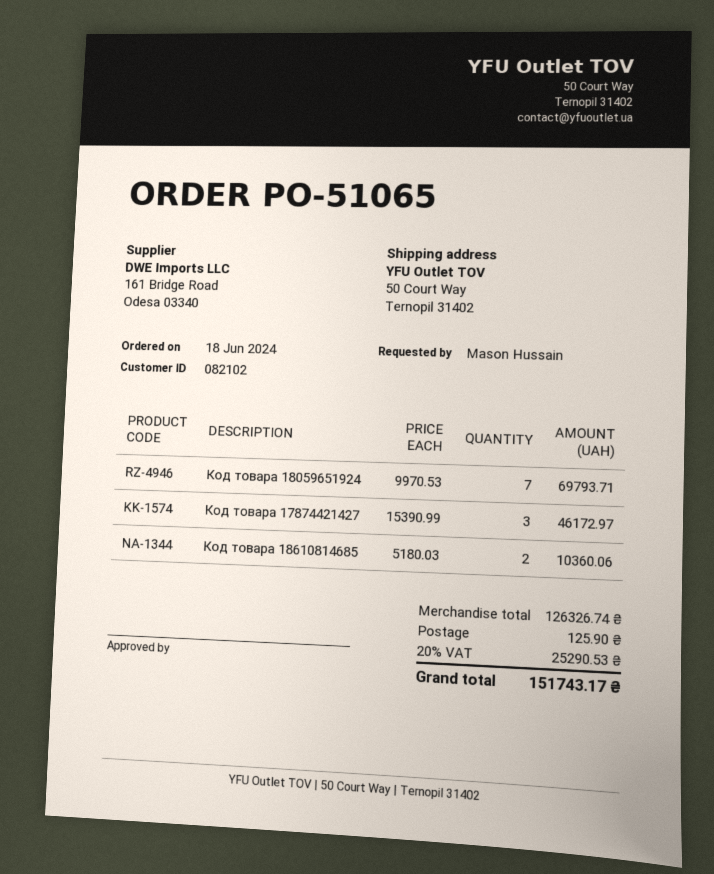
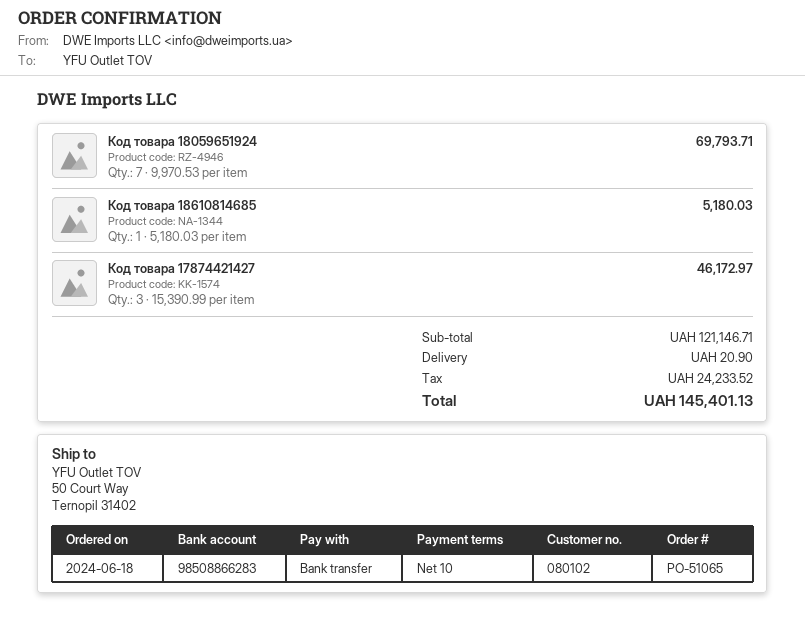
customer number: 082102 -> 080102
Код товара 18610814685: 2 x 5180.03 = 10360.06 -> 1 x 5180.03 = 5180.03
subtotal: 126326.74 -> 121146.71
shipping: 125.90 -> 20.90
tax: 25290.53 -> 24233.52
total: 151743.17 -> 145401.13

